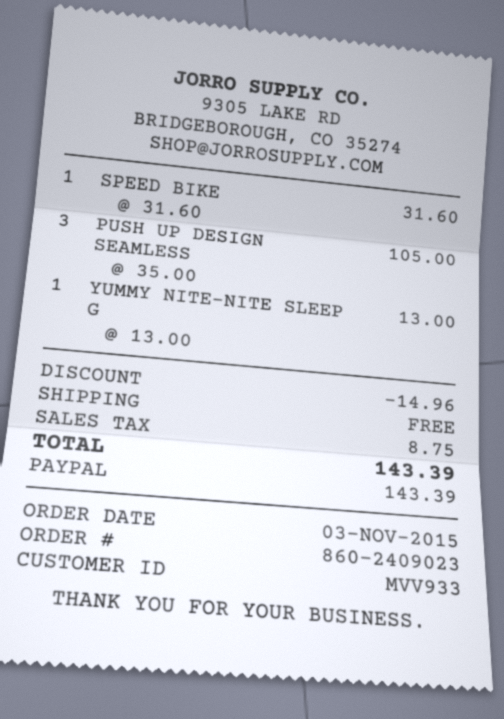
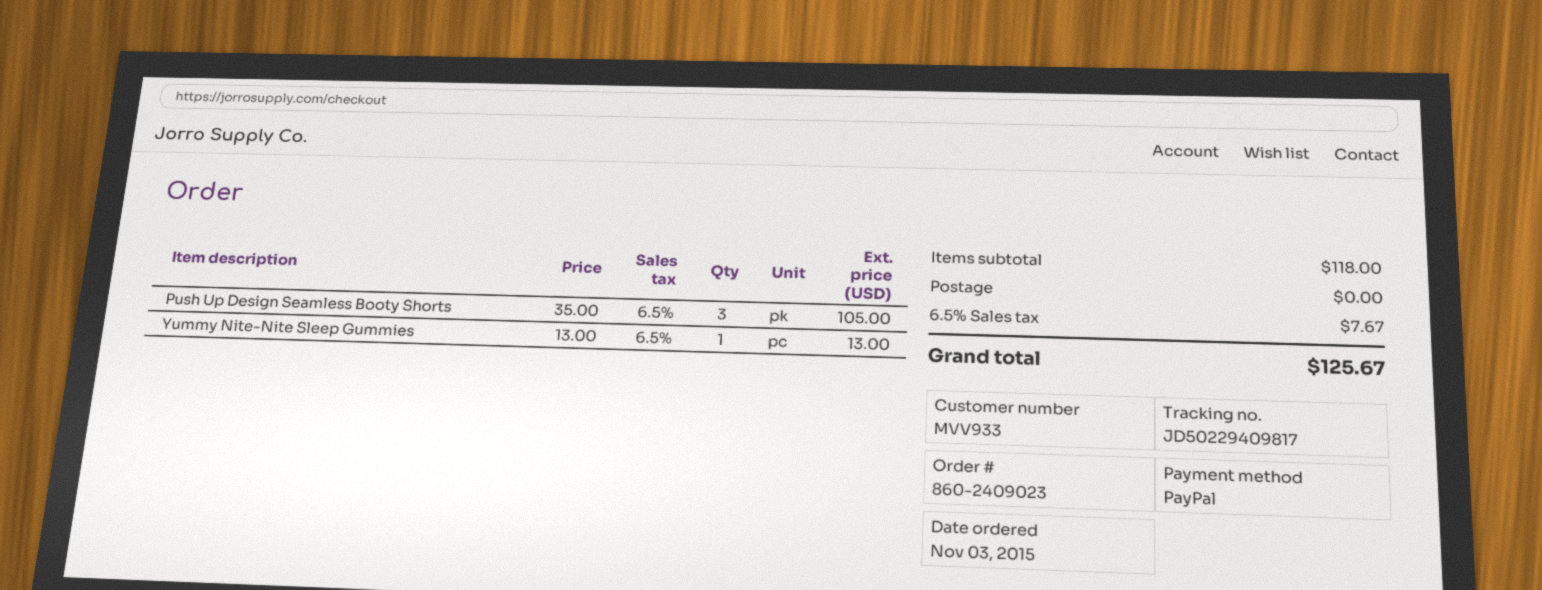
SPEED BIKE: 1 x 31.60 = 31.60 -> none
discount: 14.96 -> none
tax: 8.75 -> 7.67
total: 143.39 -> 125.67

